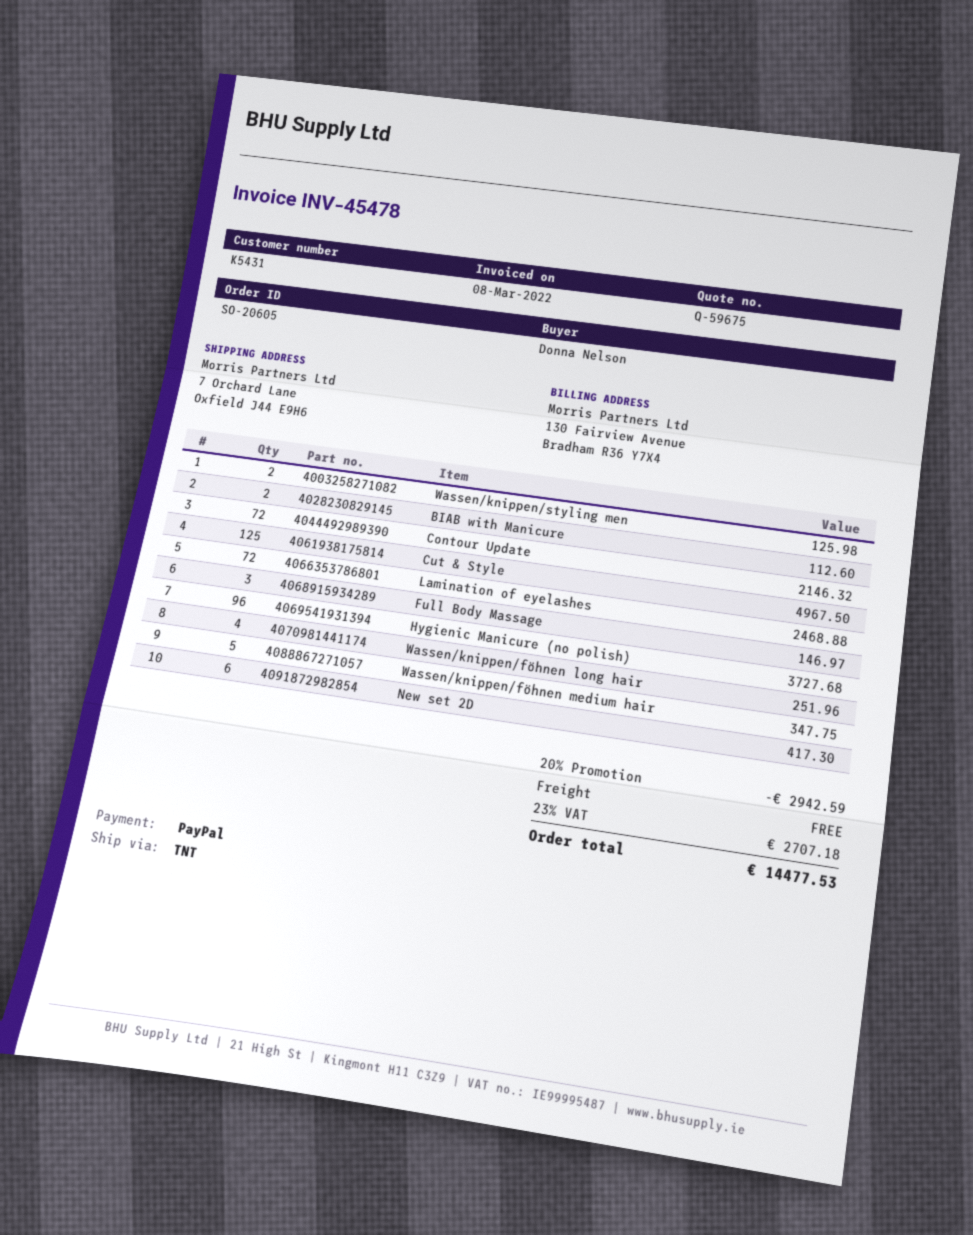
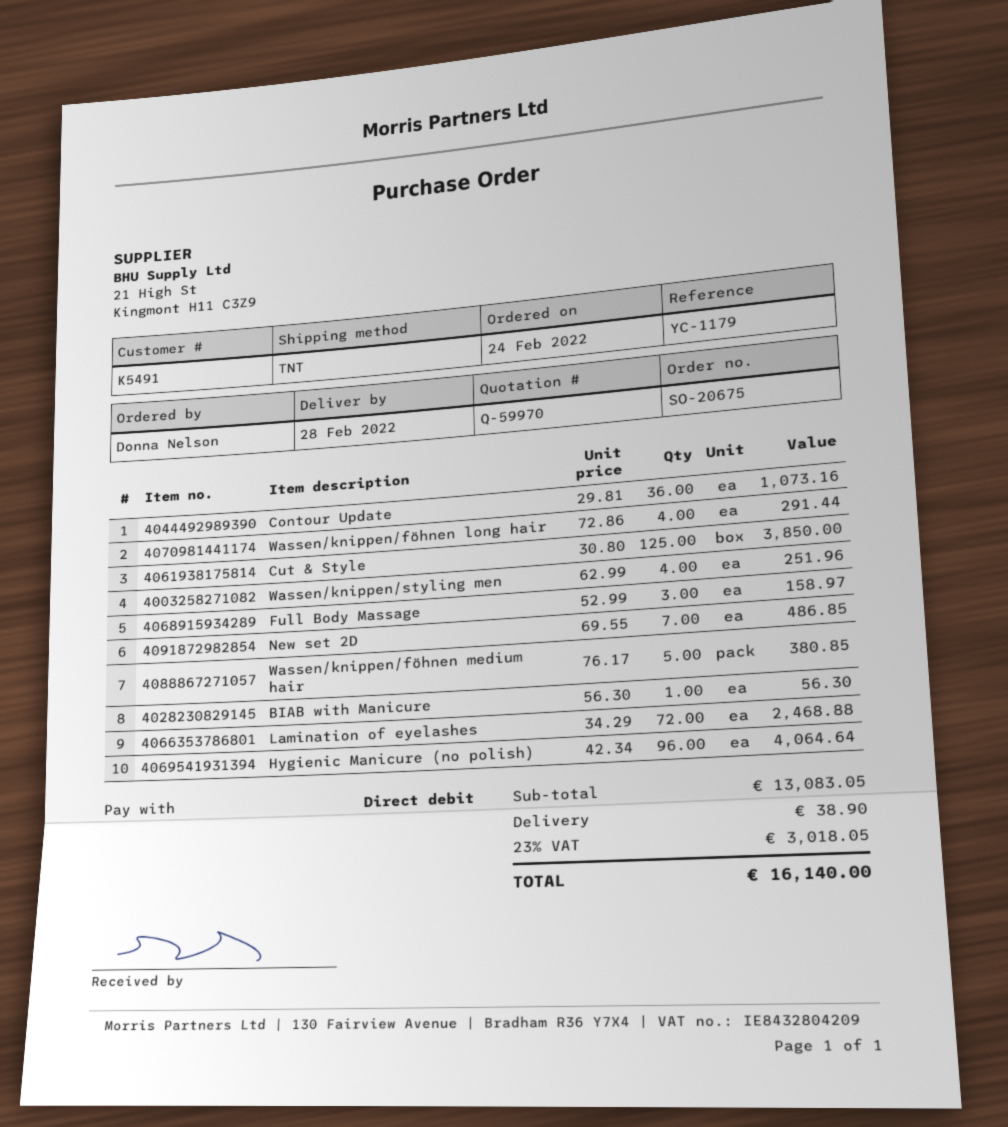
quote number: Q-59675 -> Q-59970
order number: SO-20605 -> SO-20675
customer number: K5431 -> K5491
payment method: PayPal -> direct debit
Wassen/knippen/styling men: 2 for 125.98 -> 4 for 251.96
BIAB with Manicure: 2 for 112.60 -> 1 for 56.30
Contour Update: 72 for 2146.32 -> 36 for 1073.16
Cut & Style: 125 for 4967.50 -> 125 for 3850.00
Full Body Massage: 3 for 146.97 -> 3 for 158.97
Hygienic Manicure (no polish): 96 for 3727.68 -> 96 for 4064.64
Wassen/knippen/föhnen long hair: 4 for 251.96 -> 4 for 291.44
Wassen/knippen/föhnen medium hair: 5 for 347.75 -> 5 for 380.85
New set 2D: 6 for 417.30 -> 7 for 486.85
discount: 20% = 2942.59 -> none
shipping: 0.00 -> 38.90
tax: 23% = 2707.18 -> 23% = 3018.05
total: 14477.53 -> 16140.00

